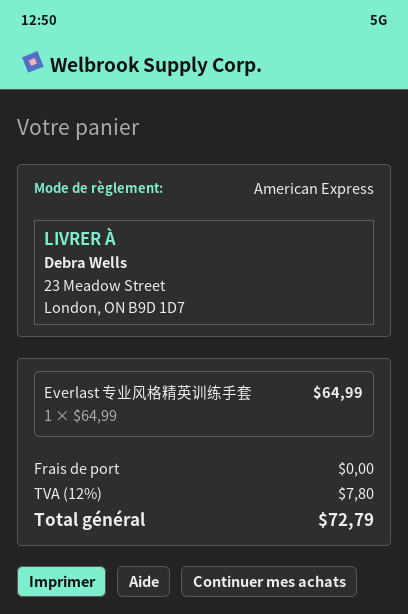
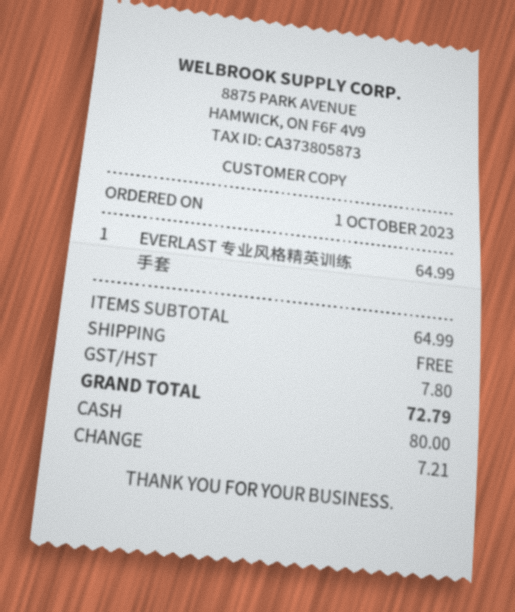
payment method: American Express -> cash

